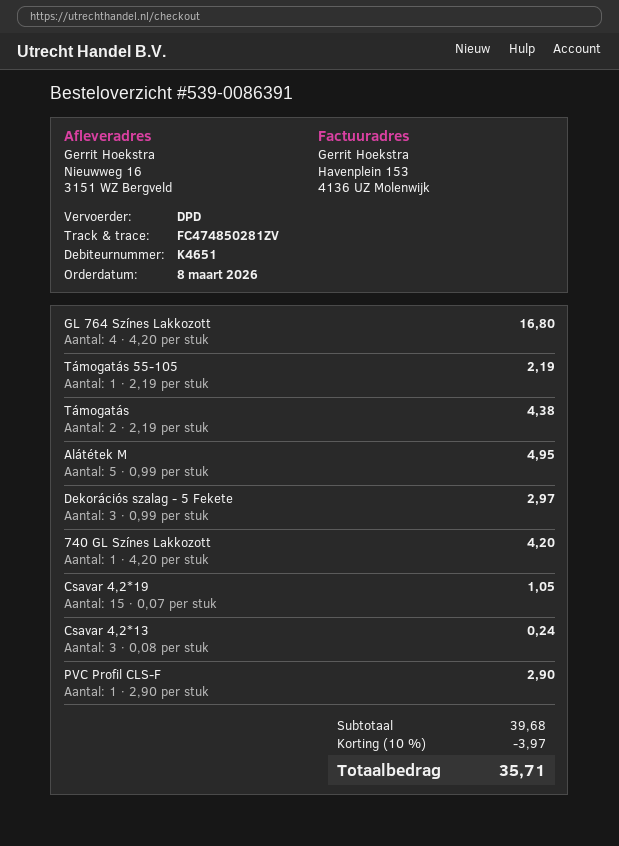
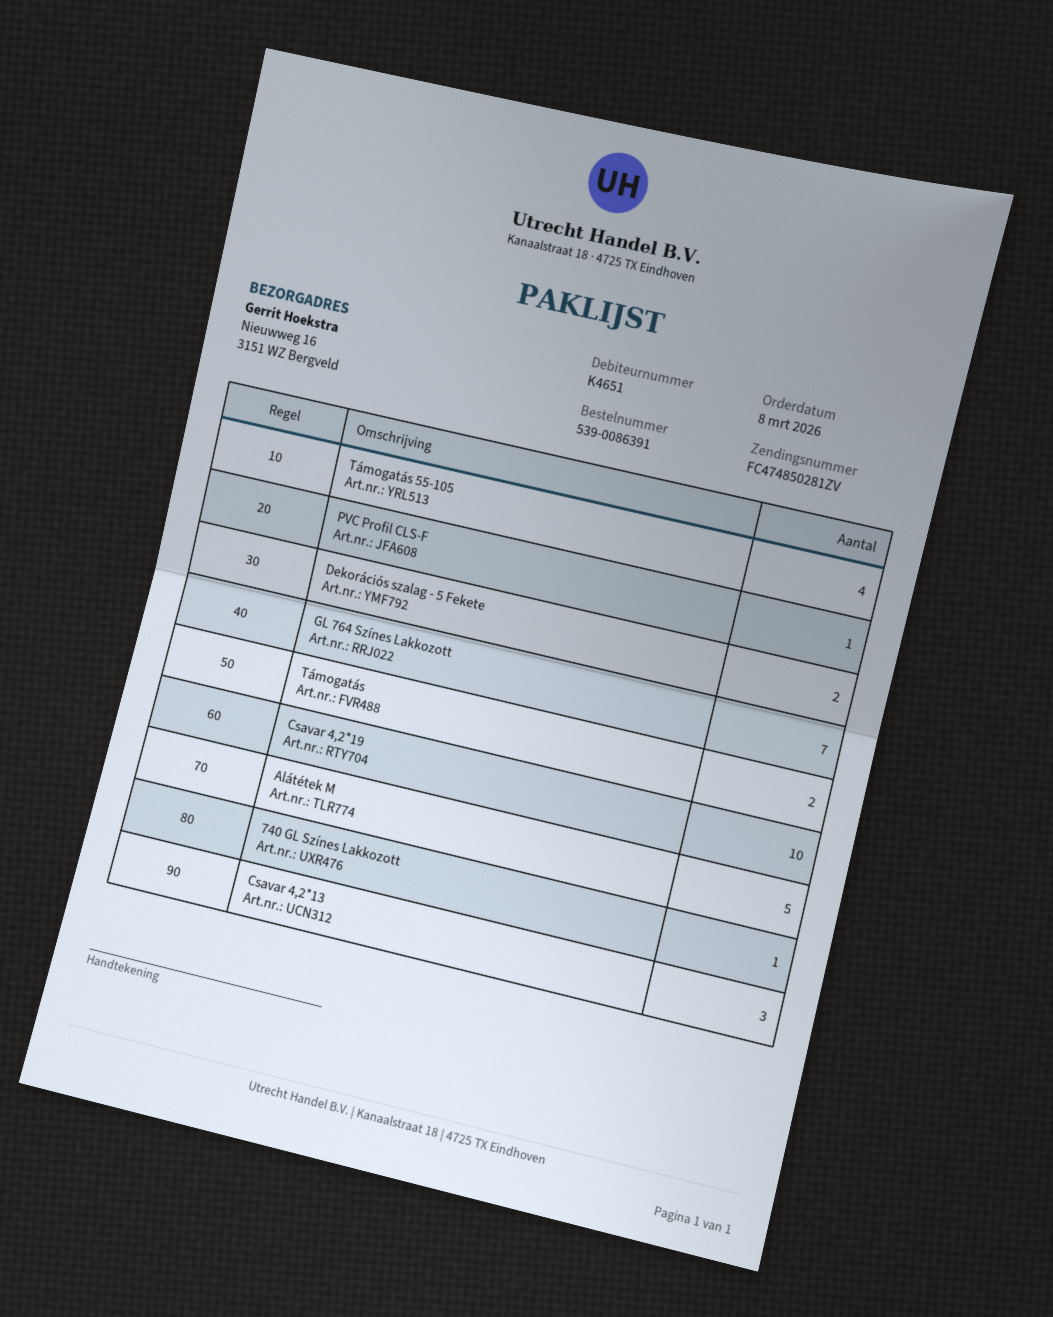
GL 764 Színes Lakkozott: 4 -> 7
Támogatás 55-105: 1 -> 4
Dekorációs szalag - 5 Fekete: 3 -> 2
Csavar 4,2*19: 15 -> 10

